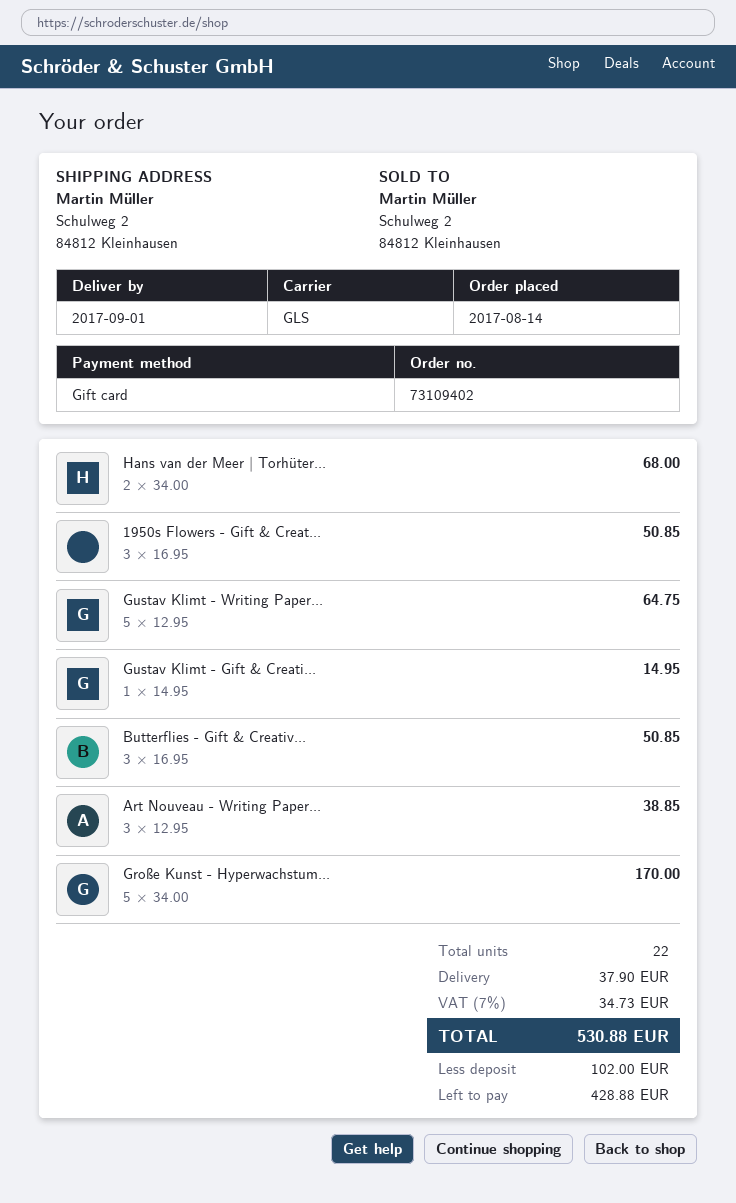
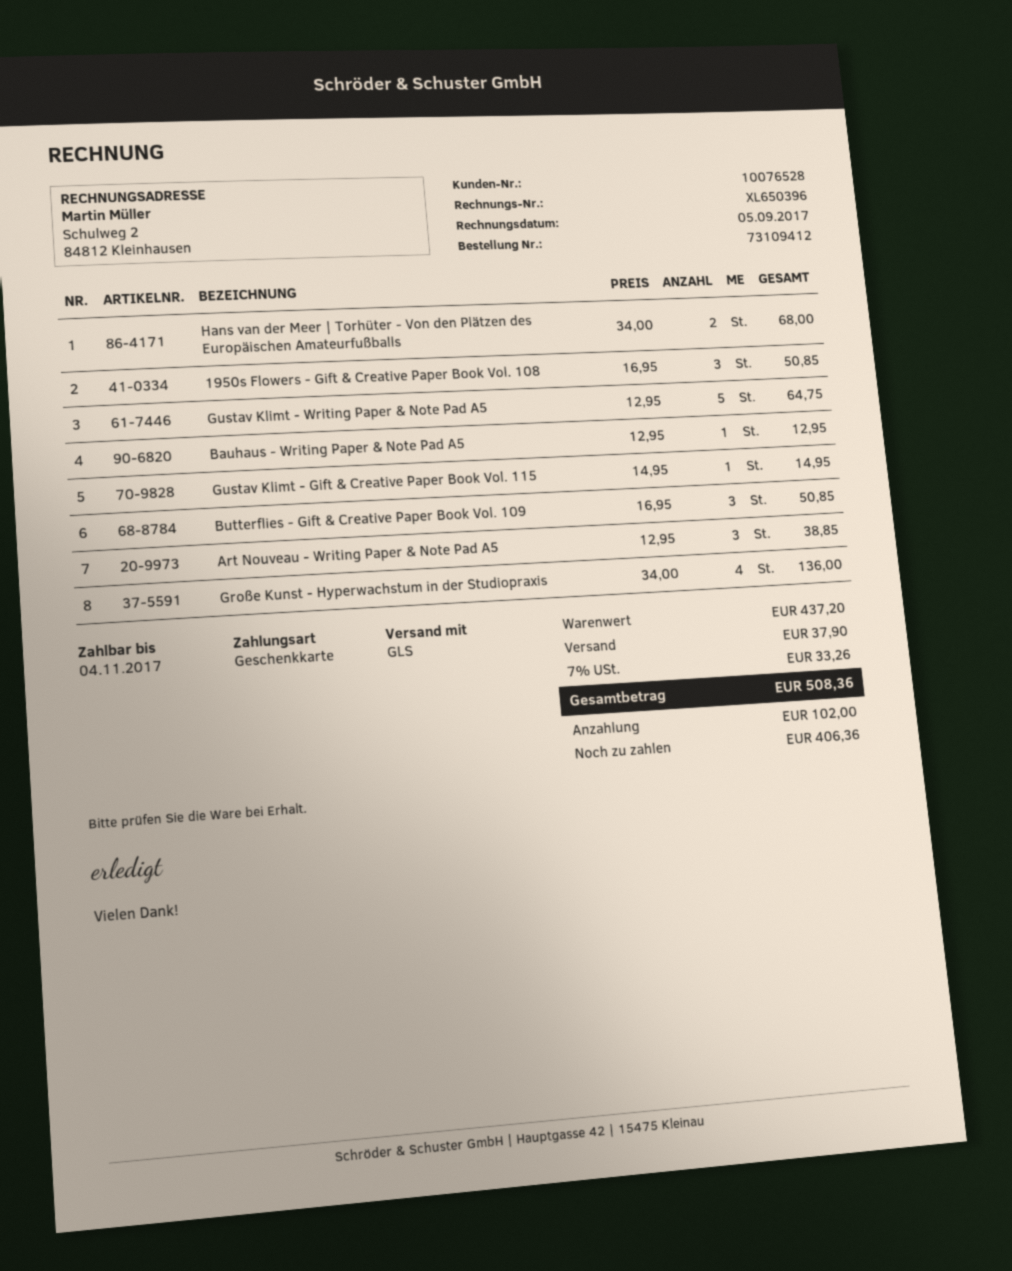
order number: 73109402 -> 73109412
Große Kunst - Hyperwachstum...: 5 x 34.00 = 170.00 -> 4 x 34.00 = 136.00
Bauhaus - Writing Paper & Note Pad A5: none -> 1 x 12.95 = 12.95
tax: 7% = 34.73 -> 7% = 33.26
total: 530.88 -> 508.36
balance: 428.88 -> 406.36

